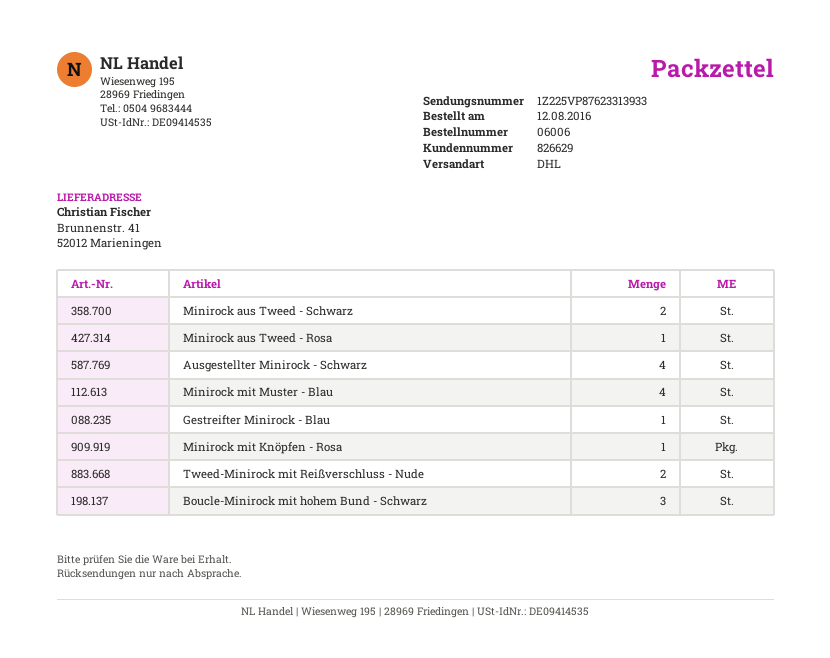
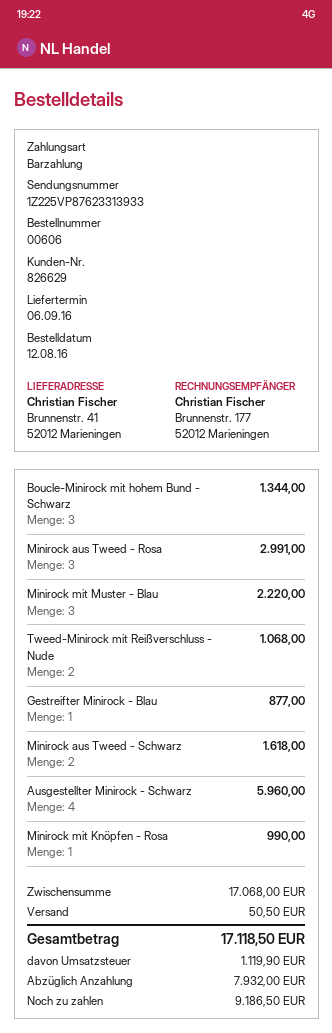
order number: 06006 -> 00606
Minirock aus Tweed - Rosa: 1 -> 3
Minirock mit Muster - Blau: 4 -> 3

